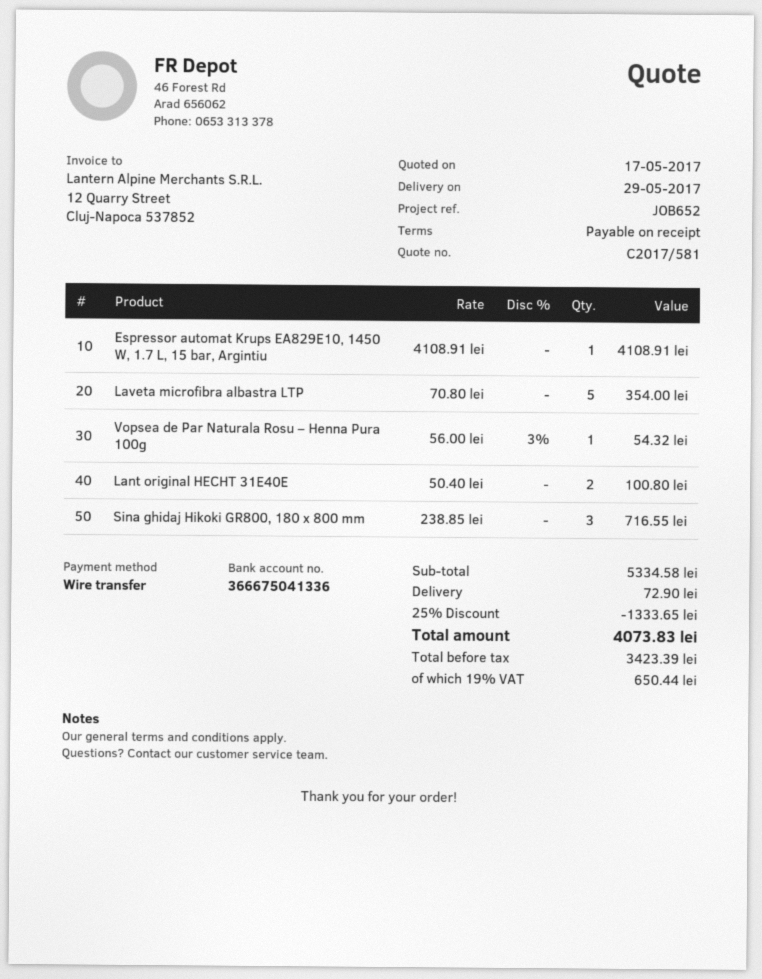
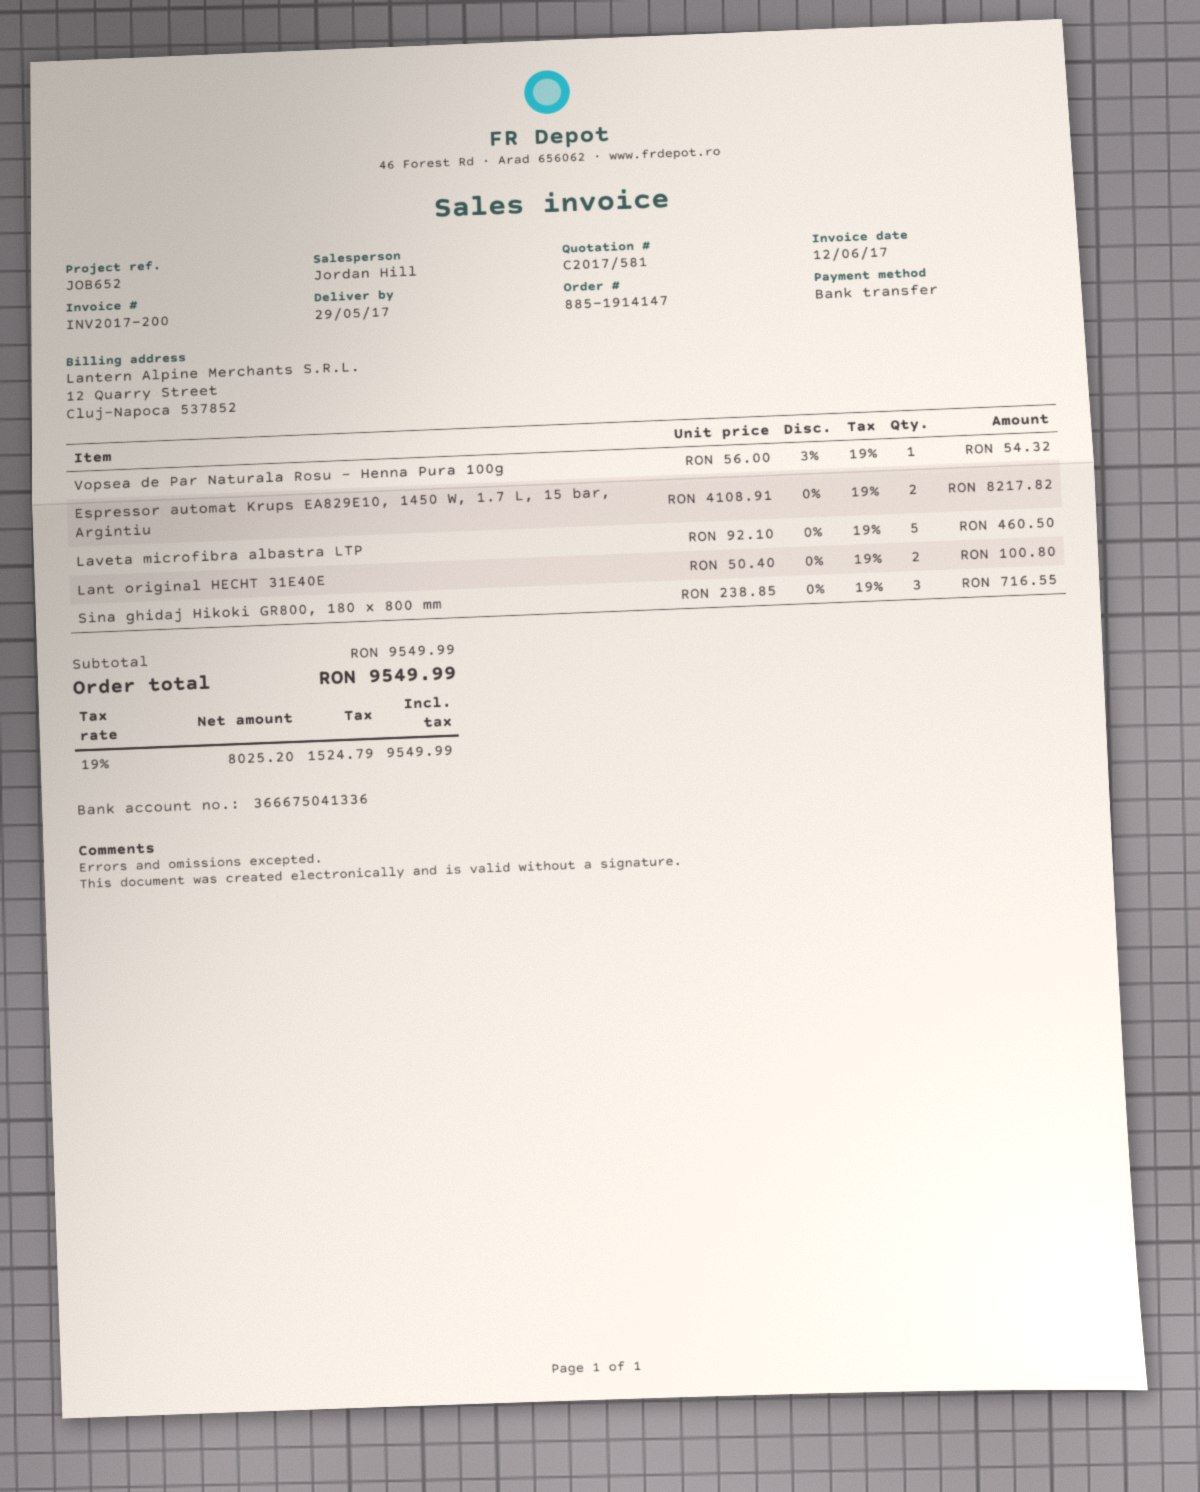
Espressor automat Krups EA829E10, 1450 W, 1.7 L, 15 bar, Argintiu: 1 x 4108.91 = 4108.91 -> 2 x 4108.91 = 8217.82
Laveta microfibra albastra LTP: 5 x 70.80 = 354.00 -> 5 x 92.10 = 460.50
subtotal: 5334.58 -> 9549.99
discount: 25% = 1333.65 -> none
shipping: 72.90 -> none
net: 3423.39 -> 8025.20
tax: 19% = 650.44 -> 19% = 1524.79
total: 4073.83 -> 9549.99

